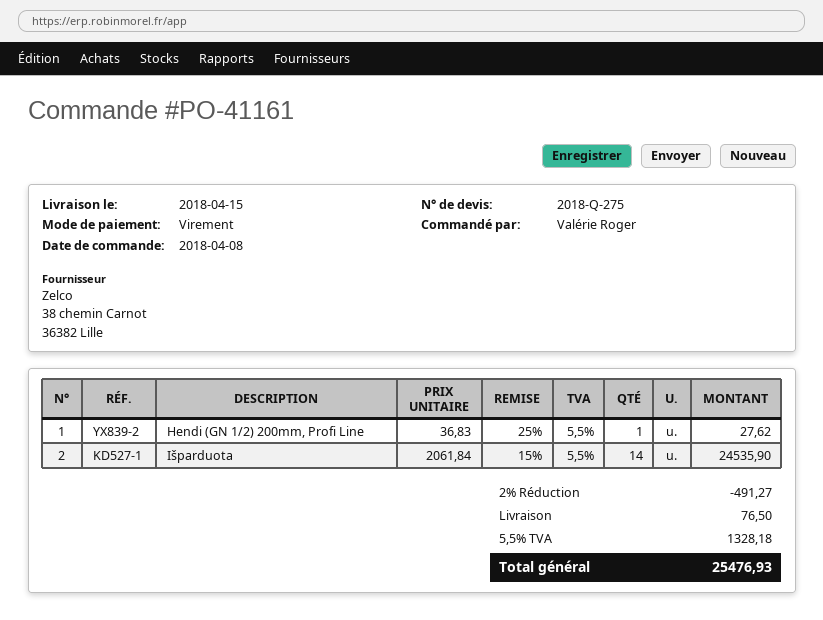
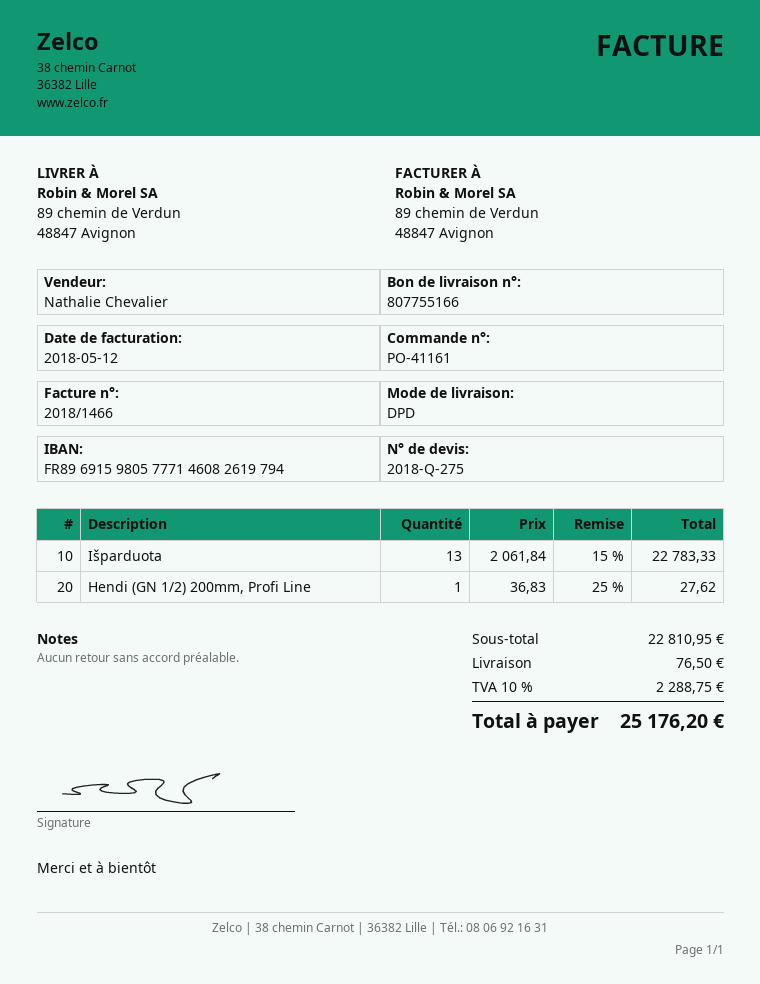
Išparduota: 14 x 2061.84 - 15% = 24535.90 -> 13 x 2061.84 - 15% = 22783.33
discount: 2% = 491.27 -> none
tax: 5.5% = 1328.18 -> 10% = 2288.75
total: 25476.93 -> 25176.20

